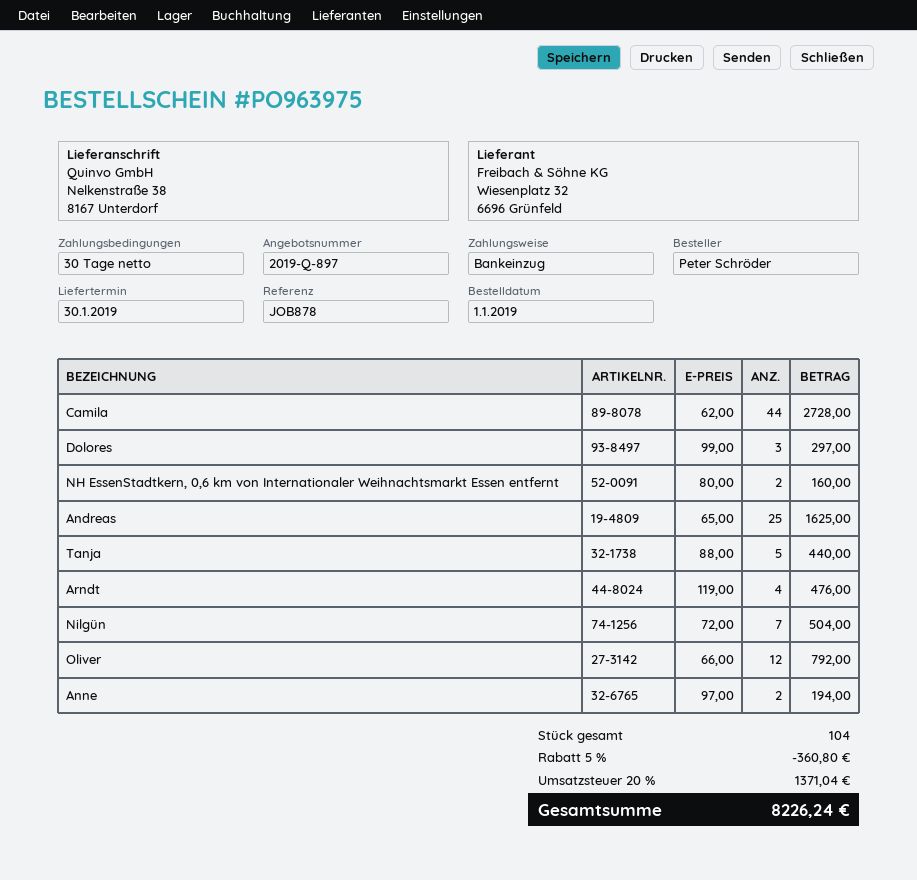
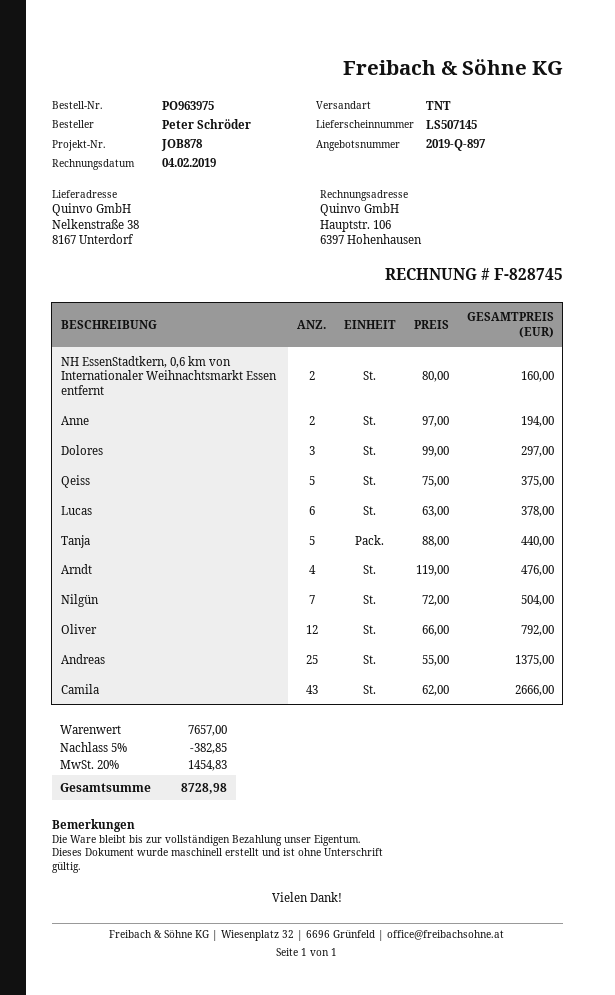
Camila: 44 x 62.00 = 2728.00 -> 43 x 62.00 = 2666.00
Andreas: 25 x 65.00 = 1625.00 -> 25 x 55.00 = 1375.00
Qeiss: none -> 5 x 75.00 = 375.00
Lucas: none -> 6 x 63.00 = 378.00
discount: 5% = 360.80 -> 5% = 382.85
tax: 20% = 1371.04 -> 20% = 1454.83
total: 8226.24 -> 8728.98

